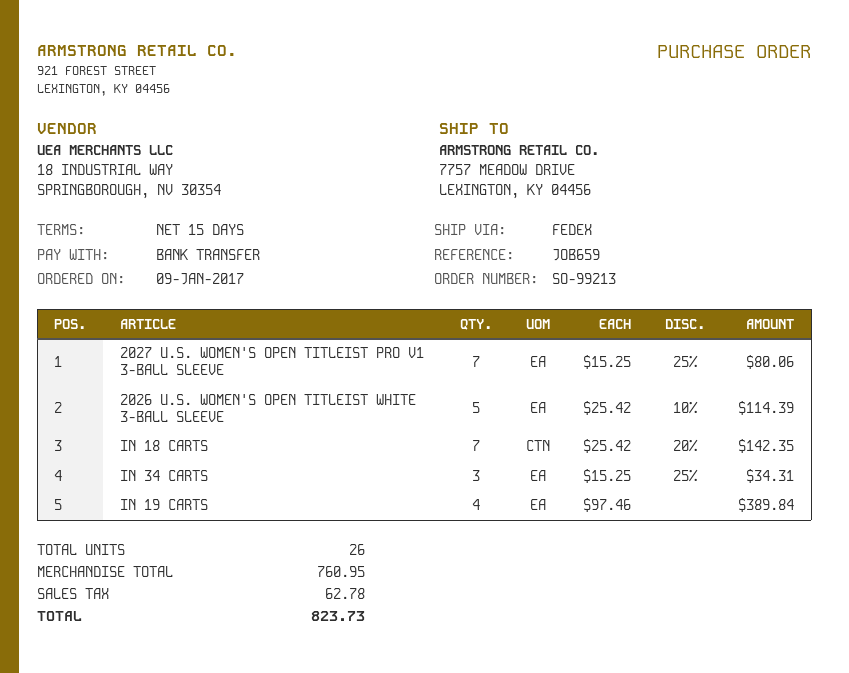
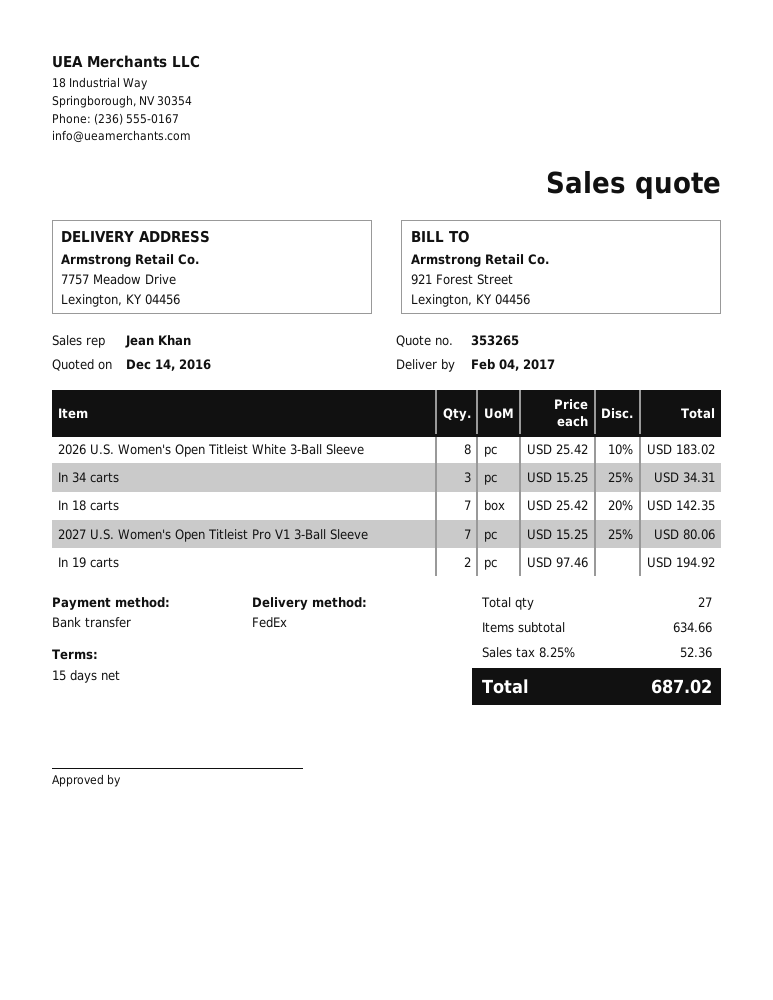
2026 U.S. WOMEN'S OPEN TITLEIST WHITE 3-BALL SLEEVE: 5 x 25.42 - 10% = 114.39 -> 8 x 25.42 - 10% = 183.02
IN 19 CARTS: 4 x 97.46 = 389.84 -> 2 x 97.46 = 194.92
total quantity: 26 -> 27
subtotal: 760.95 -> 634.66
tax: 62.78 -> 52.36
total: 823.73 -> 687.02

